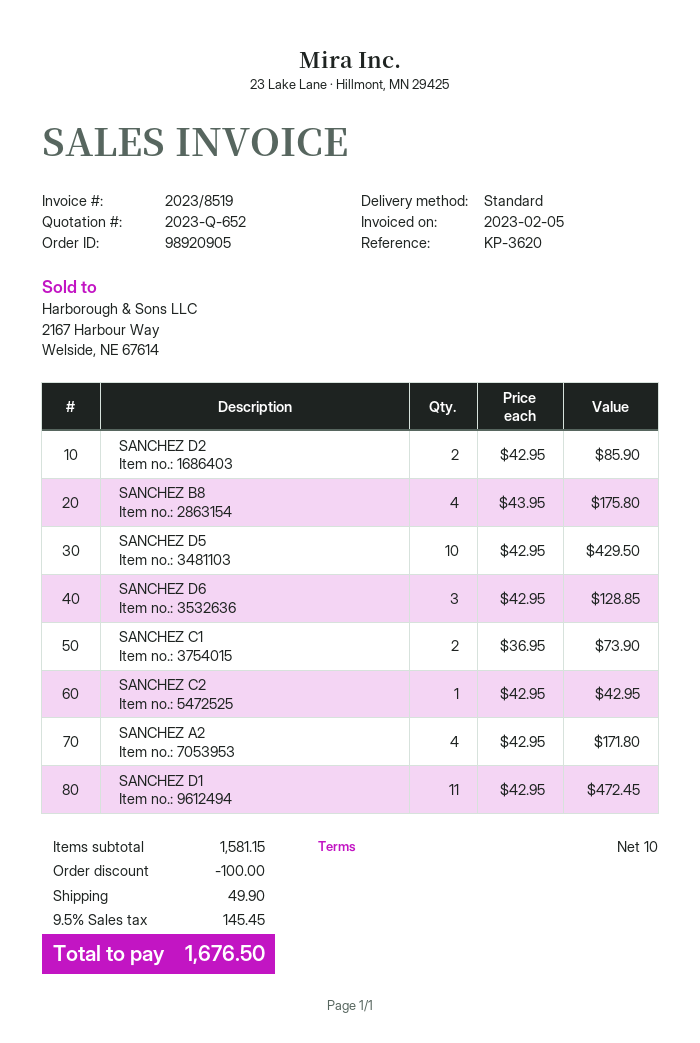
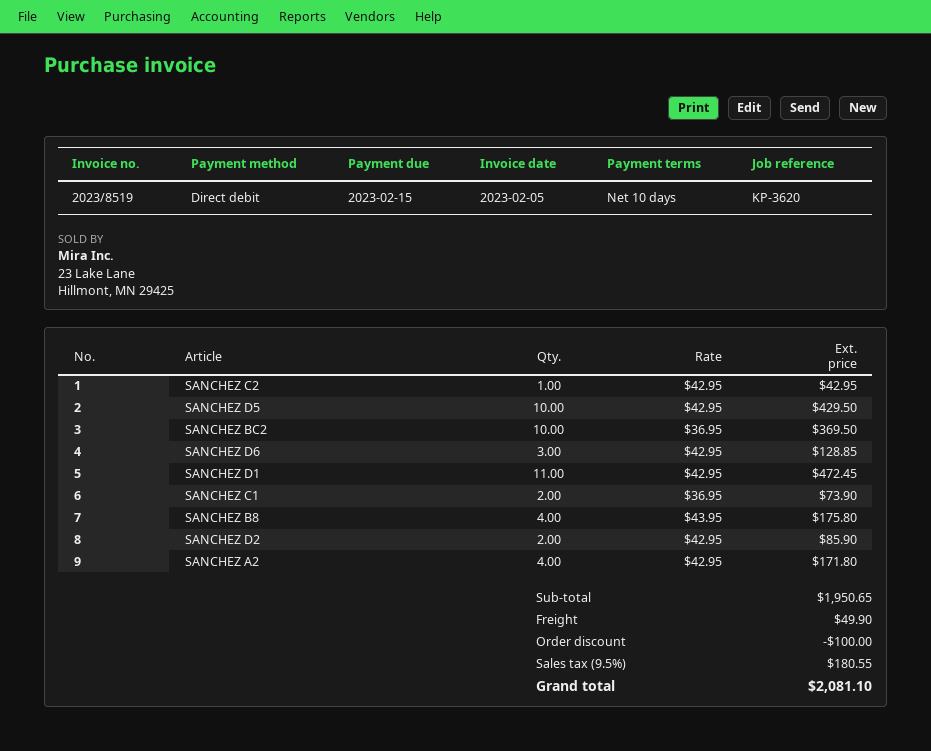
SANCHEZ BC2: none -> 10 x 36.95 = 369.50
subtotal: 1581.15 -> 1950.65
tax: 9.5% = 145.45 -> 9.5% = 180.55
total: 1676.50 -> 2081.10

